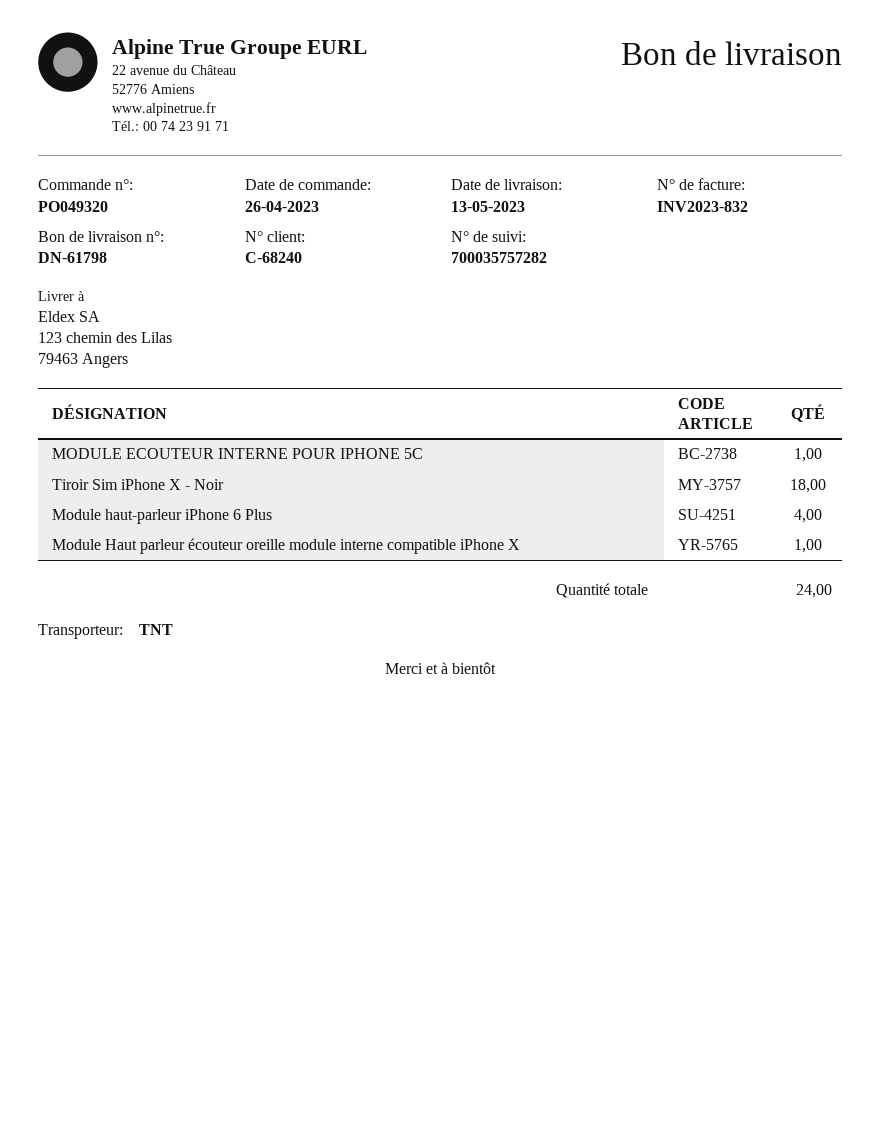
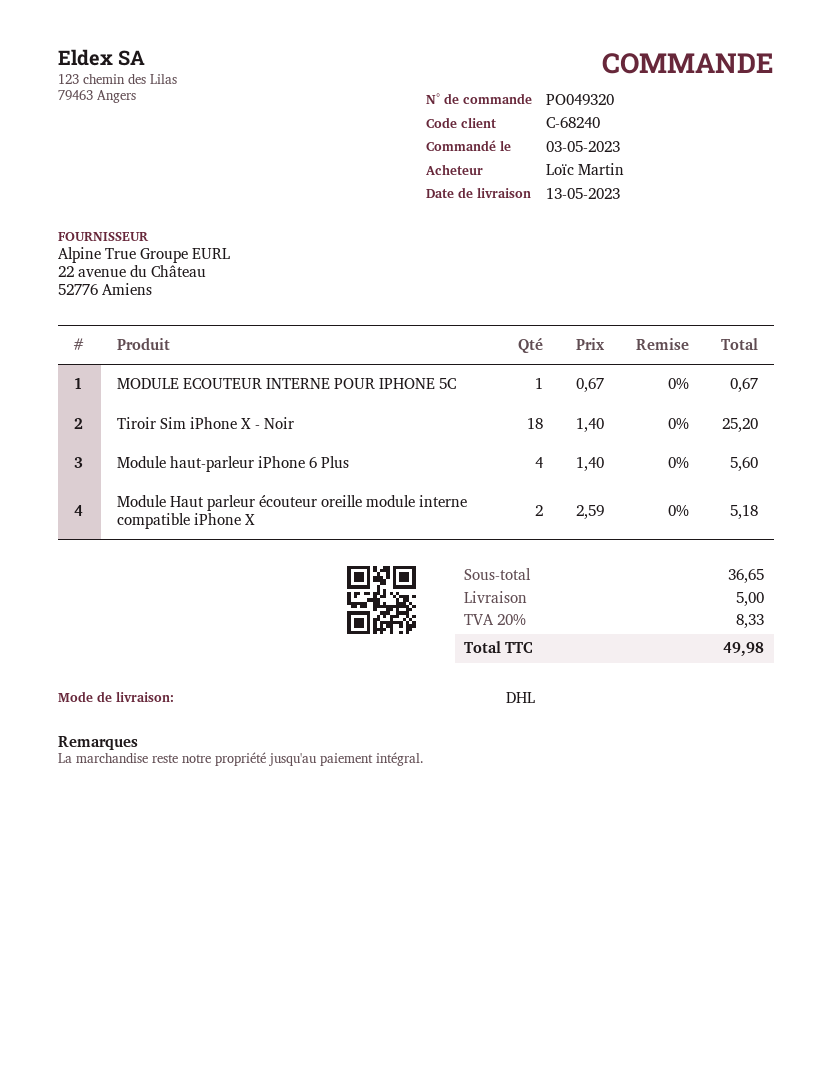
order date: 2023-04-26 -> 2023-05-03
shipping method: TNT -> DHL
Module Haut parleur écouteur oreille module interne compatible iPhone X: 1 -> 2

